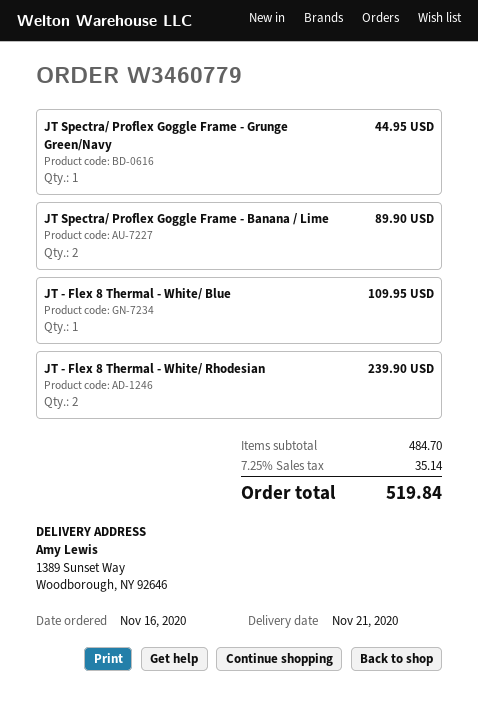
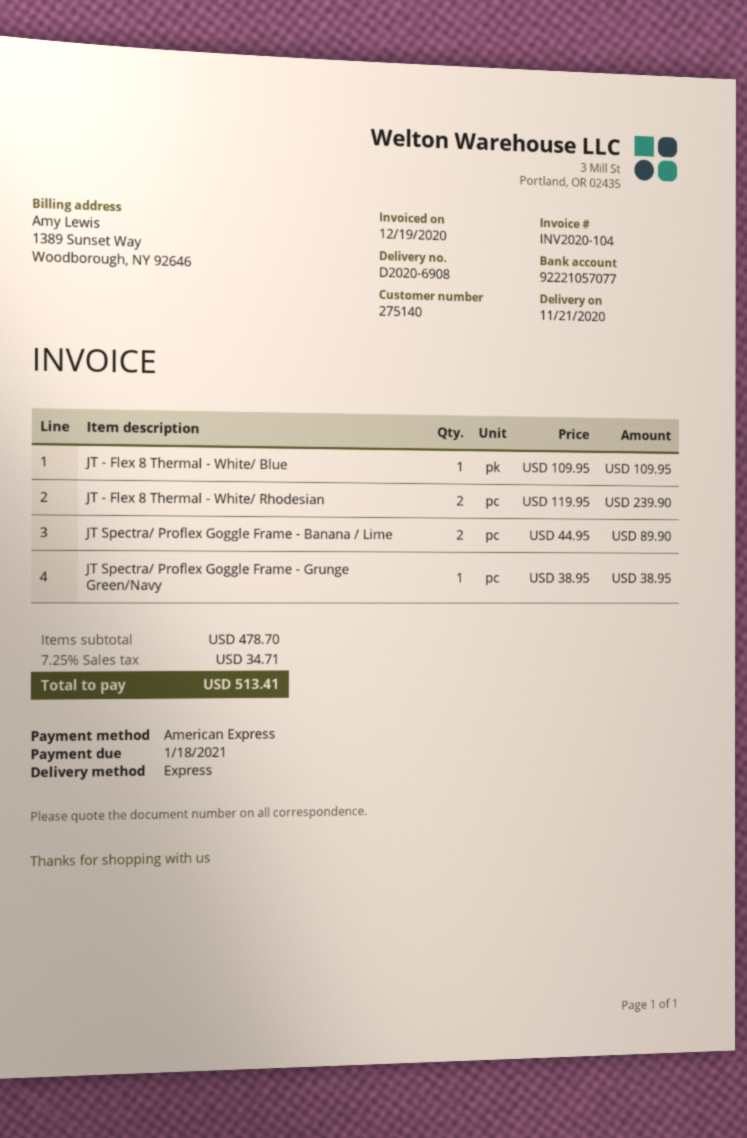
JT Spectra/ Proflex Goggle Frame - Grunge Green/Navy: 1 for 44.95 -> 1 for 38.95
subtotal: 484.70 -> 478.70
tax: 7.25% = 35.14 -> 7.25% = 34.71
total: 519.84 -> 513.41

